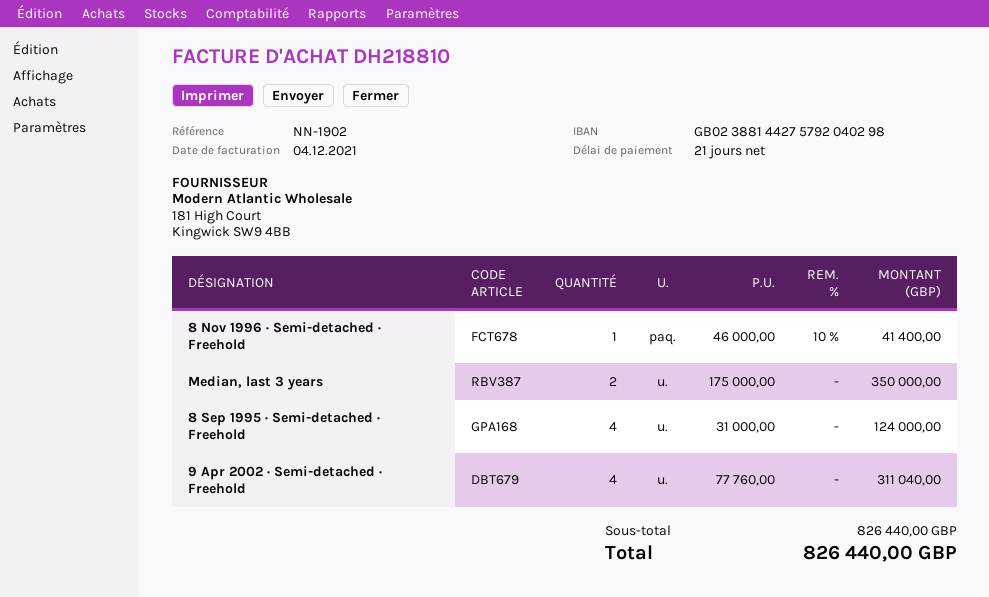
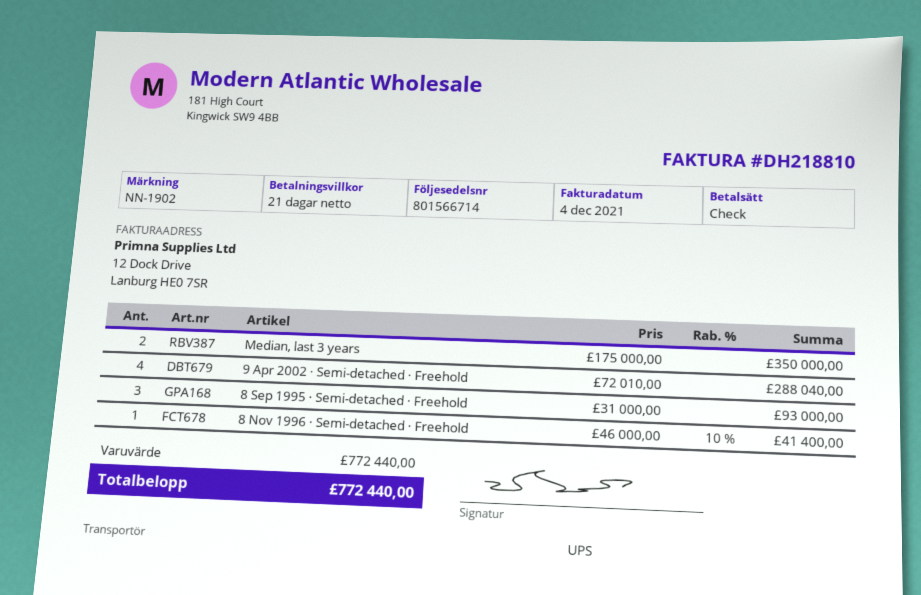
8 Sep 1995 · Semi-detached · Freehold: 4 x 31000.00 = 124000.00 -> 3 x 31000.00 = 93000.00
9 Apr 2002 · Semi-detached · Freehold: 4 x 77760.00 = 311040.00 -> 4 x 72010.00 = 288040.00
subtotal: 826440.00 -> 772440.00
total: 826440.00 -> 772440.00

